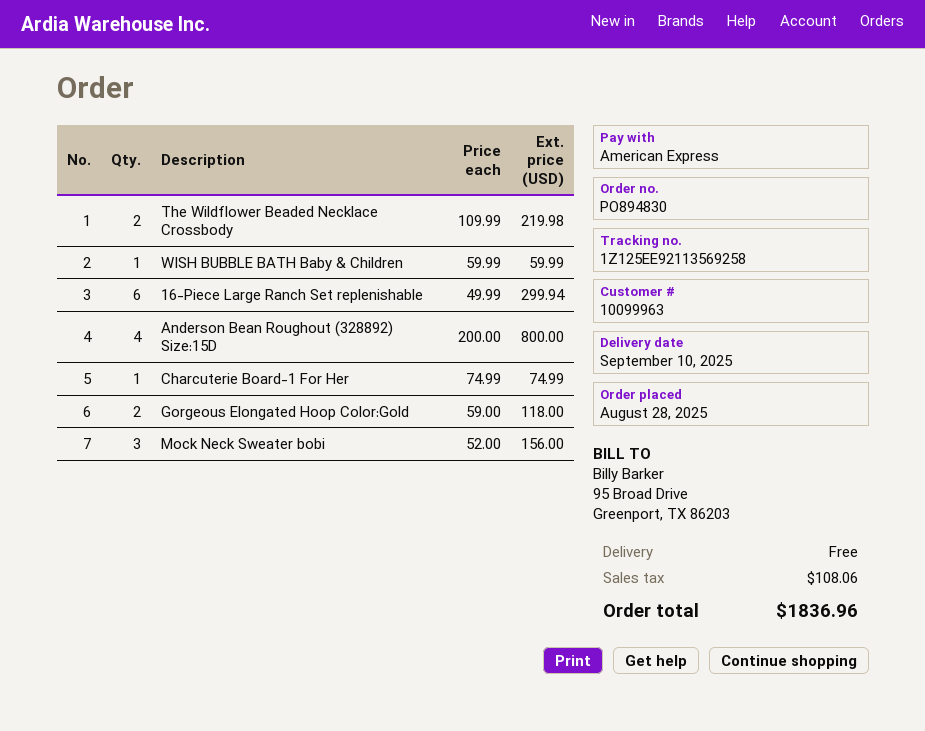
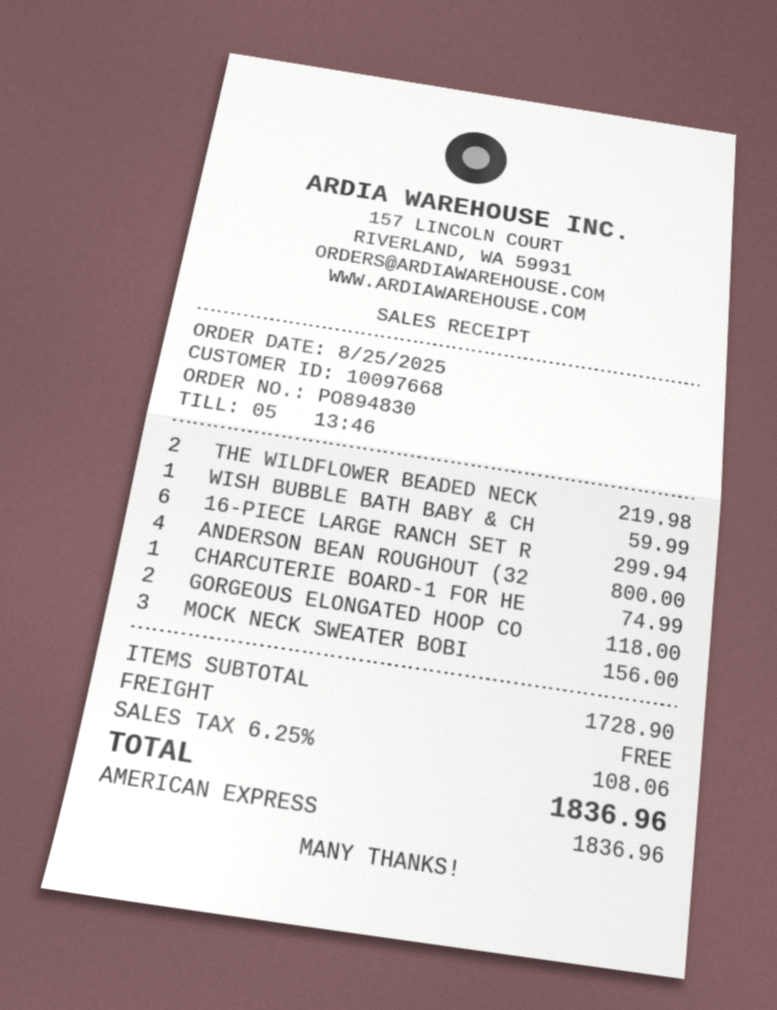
order date: 2025-08-28 -> 2025-08-25
customer number: 10099963 -> 10097668

